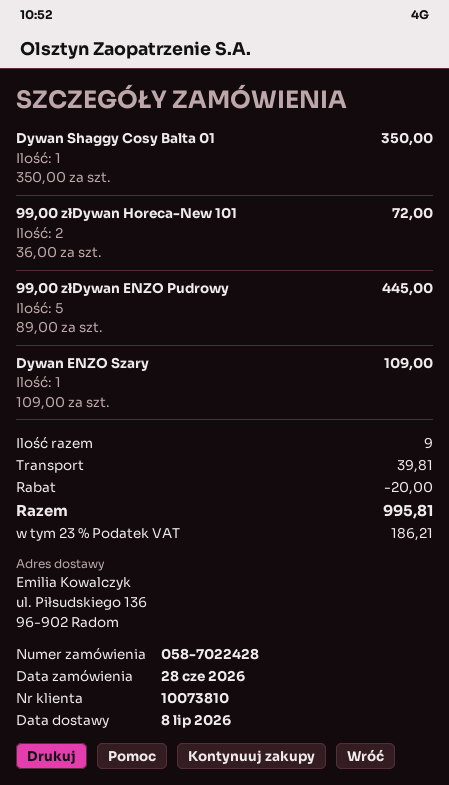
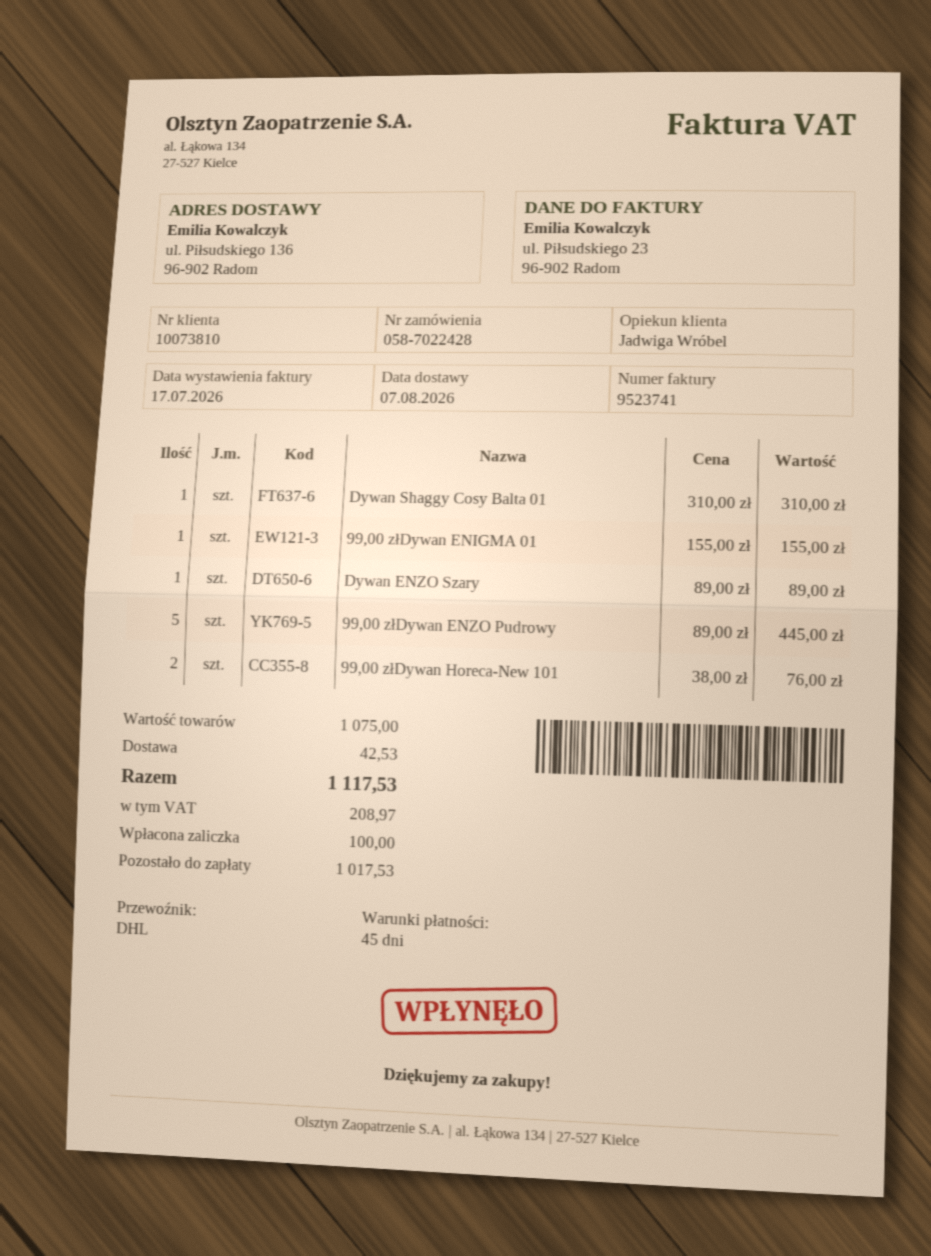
delivery date: 2026-07-08 -> 2026-08-07
Dywan Shaggy Cosy Balta 01: 1 x 350.00 = 350.00 -> 1 x 310.00 = 310.00
99,00 złDywan Horeca-New 101: 2 x 36.00 = 72.00 -> 2 x 38.00 = 76.00
Dywan ENZO Szary: 1 x 109.00 = 109.00 -> 1 x 89.00 = 89.00
99,00 złDywan ENIGMA 01: none -> 1 x 155.00 = 155.00
discount: 20.00 -> none
shipping: 39.81 -> 42.53
tax: 186.21 -> 208.97
total: 995.81 -> 1117.53

